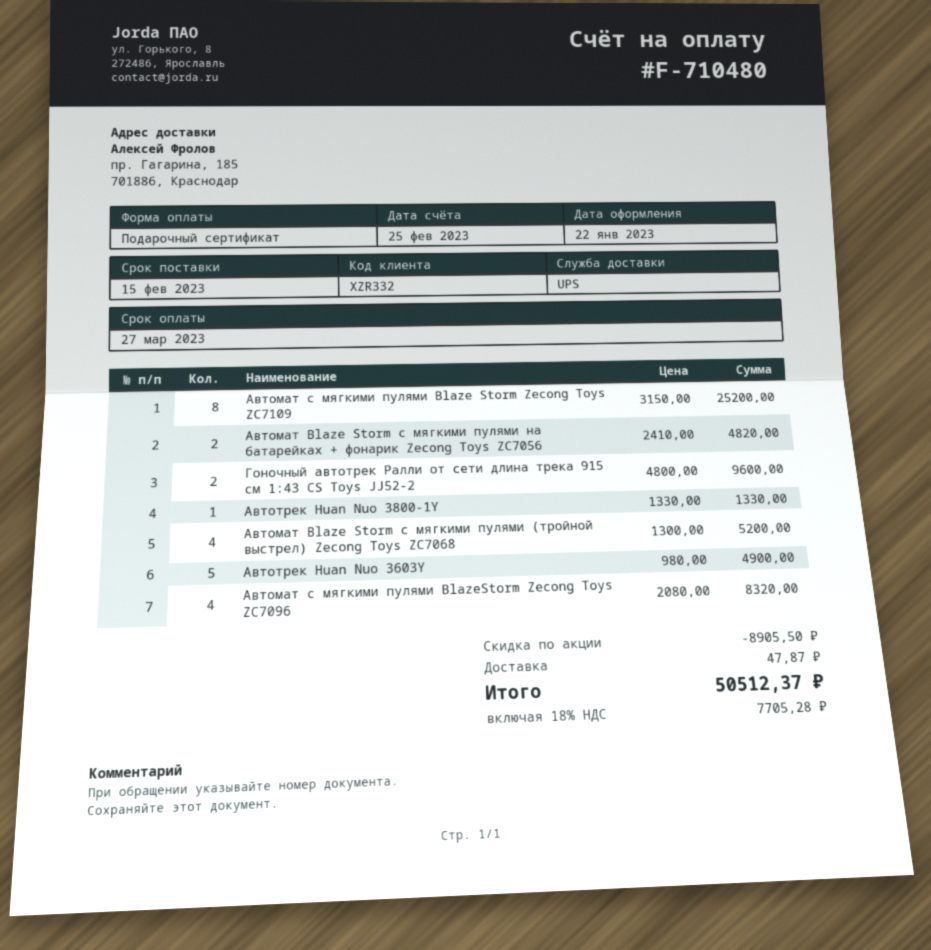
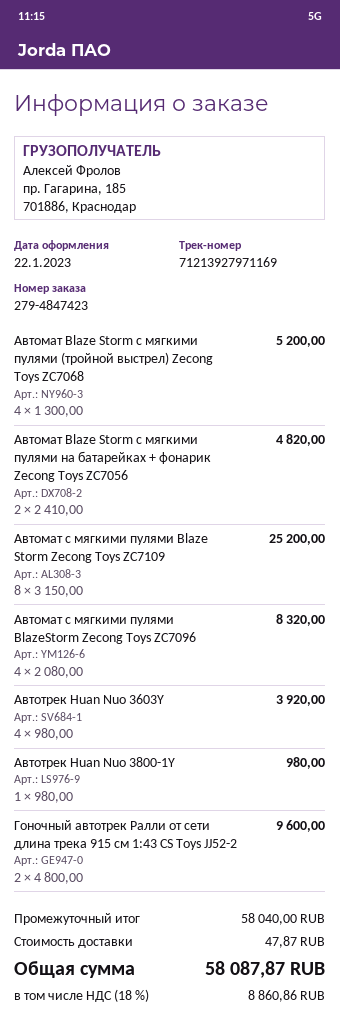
Автотрек Huan Nuo 3800-1Y: 1 x 1330.00 = 1330.00 -> 1 x 980.00 = 980.00
Автотрек Huan Nuo 3603Y: 5 x 980.00 = 4900.00 -> 4 x 980.00 = 3920.00
discount: 8905.50 -> none
tax: 18% = 7705.28 -> 18% = 8860.86
total: 50512.37 -> 58087.87

